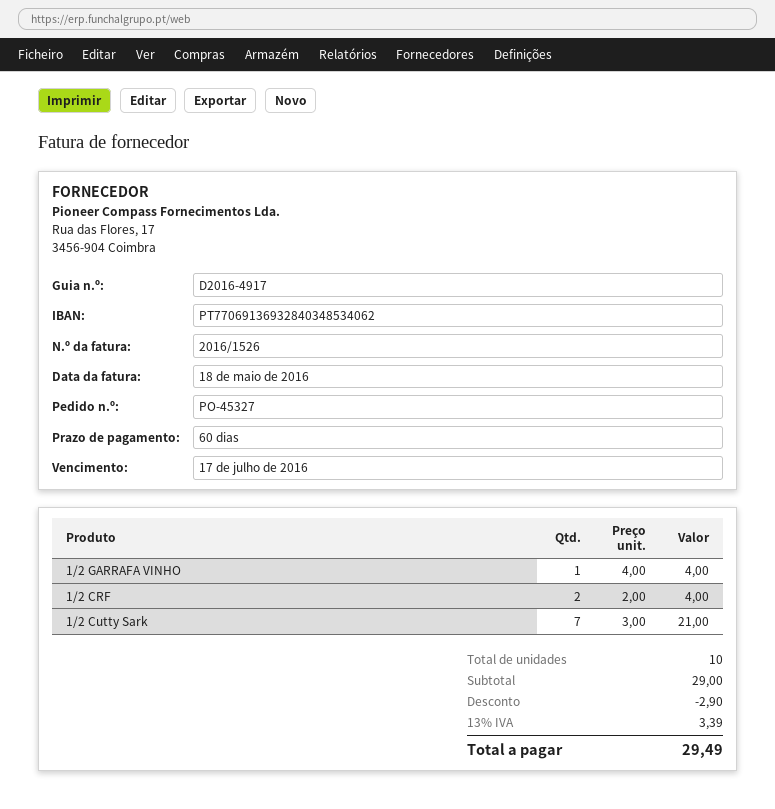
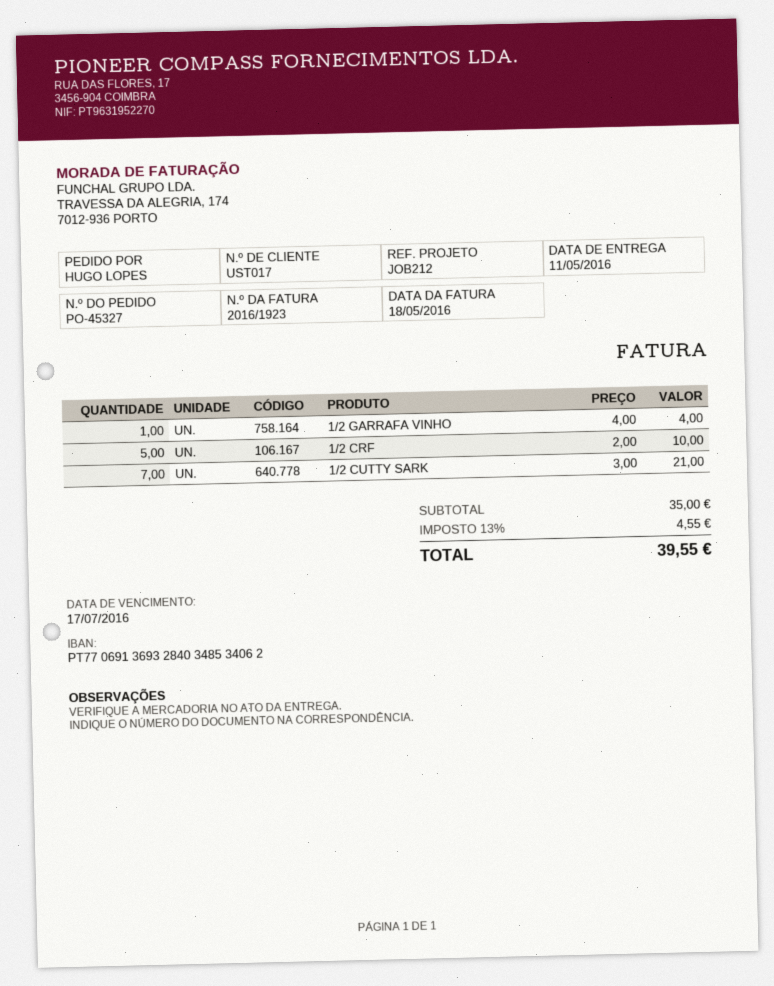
invoice number: 2016/1526 -> 2016/1923
1/2 CRF: 2 x 2.00 = 4.00 -> 5 x 2.00 = 10.00
subtotal: 29.00 -> 35.00
discount: 2.90 -> none
tax: 13% = 3.39 -> 13% = 4.55
total: 29.49 -> 39.55

